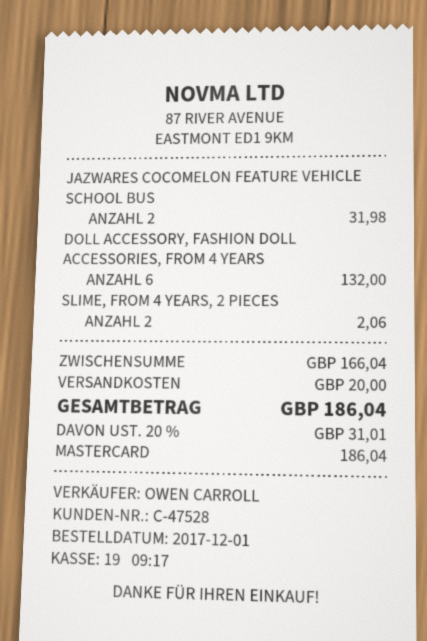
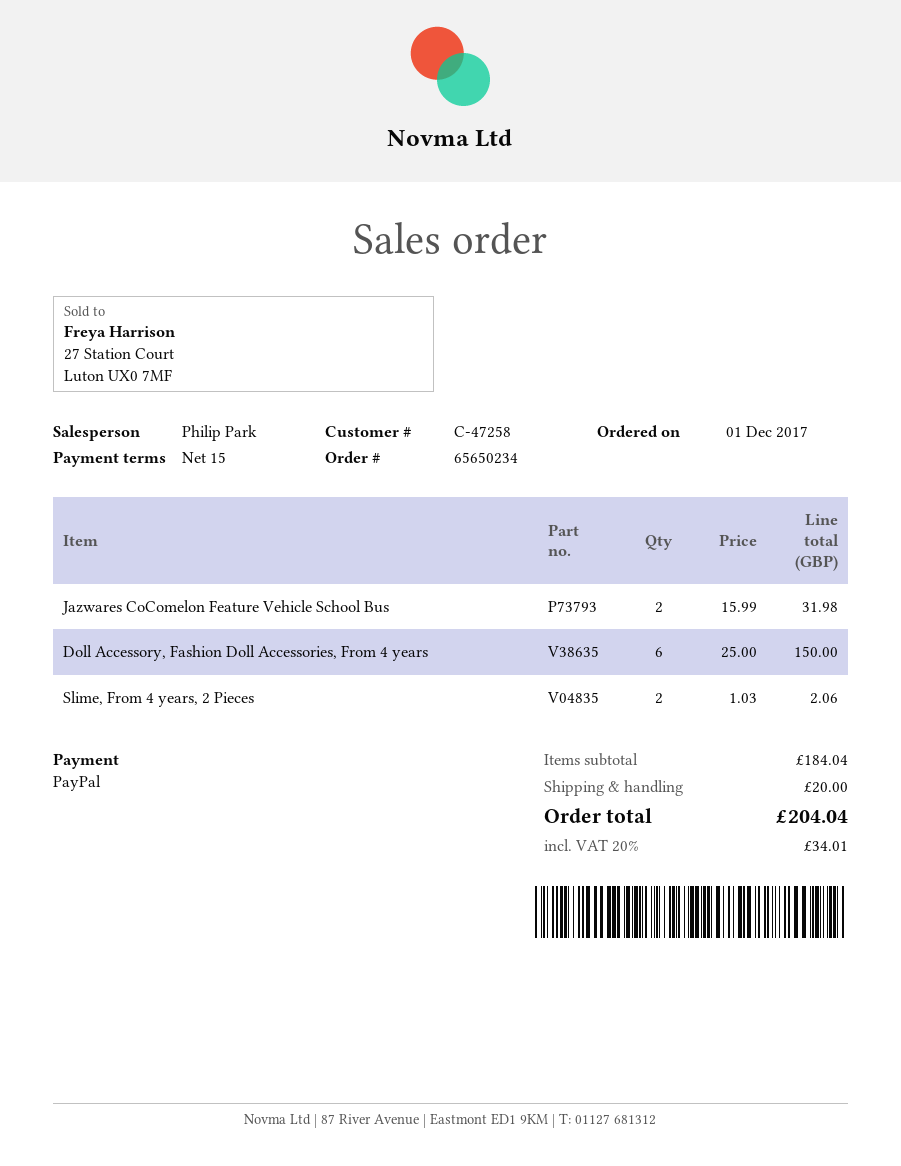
customer number: C-47528 -> C-47258
sales rep: OWEN CARROLL -> Philip Park
payment method: Mastercard -> PayPal
DOLL ACCESSORY, FASHION DOLL ACCESSORIES, FROM 4 YEARS: 6 for 132.00 -> 6 for 150.00
subtotal: 166.04 -> 184.04
tax: 20% = 31.01 -> 20% = 34.01
total: 186.04 -> 204.04

